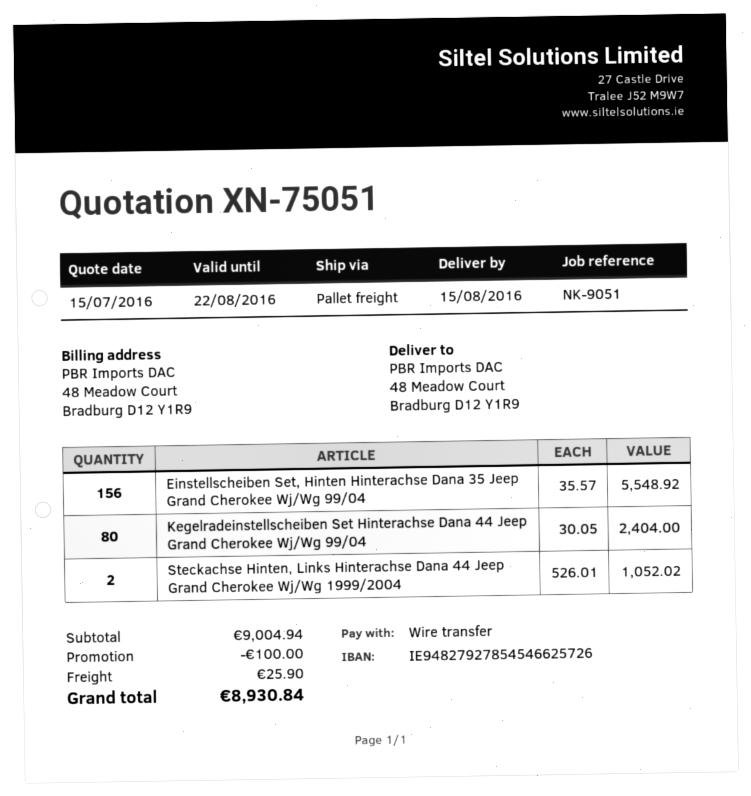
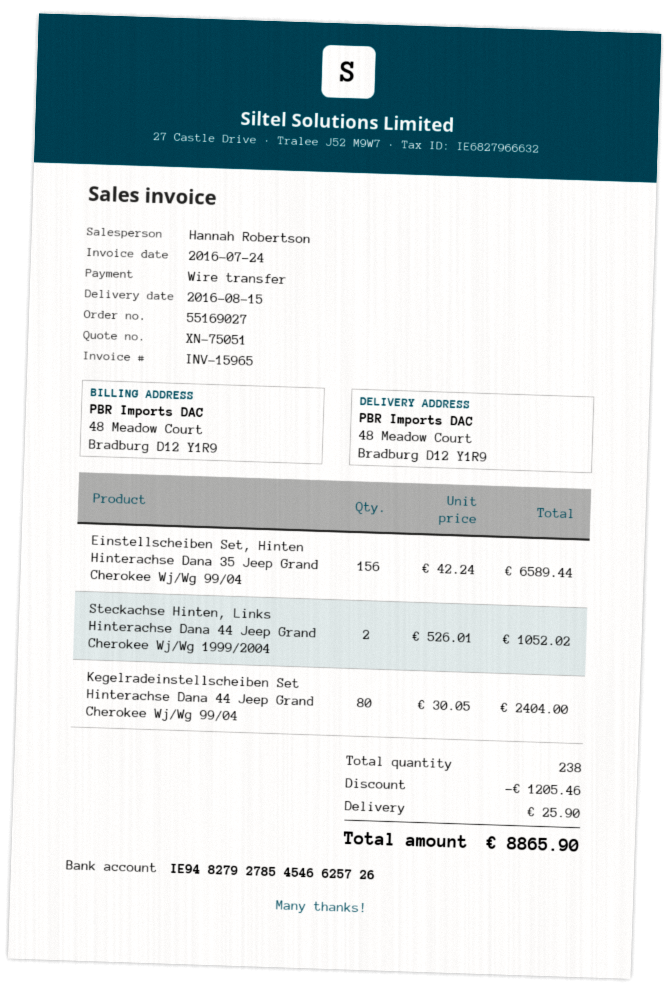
Einstellscheiben Set, Hinten Hinterachse Dana 35 Jeep Grand Cherokee Wj/Wg 99/04: 156 x 35.57 = 5548.92 -> 156 x 42.24 = 6589.44
discount: 100.00 -> 1205.46
total: 8930.84 -> 8865.90

